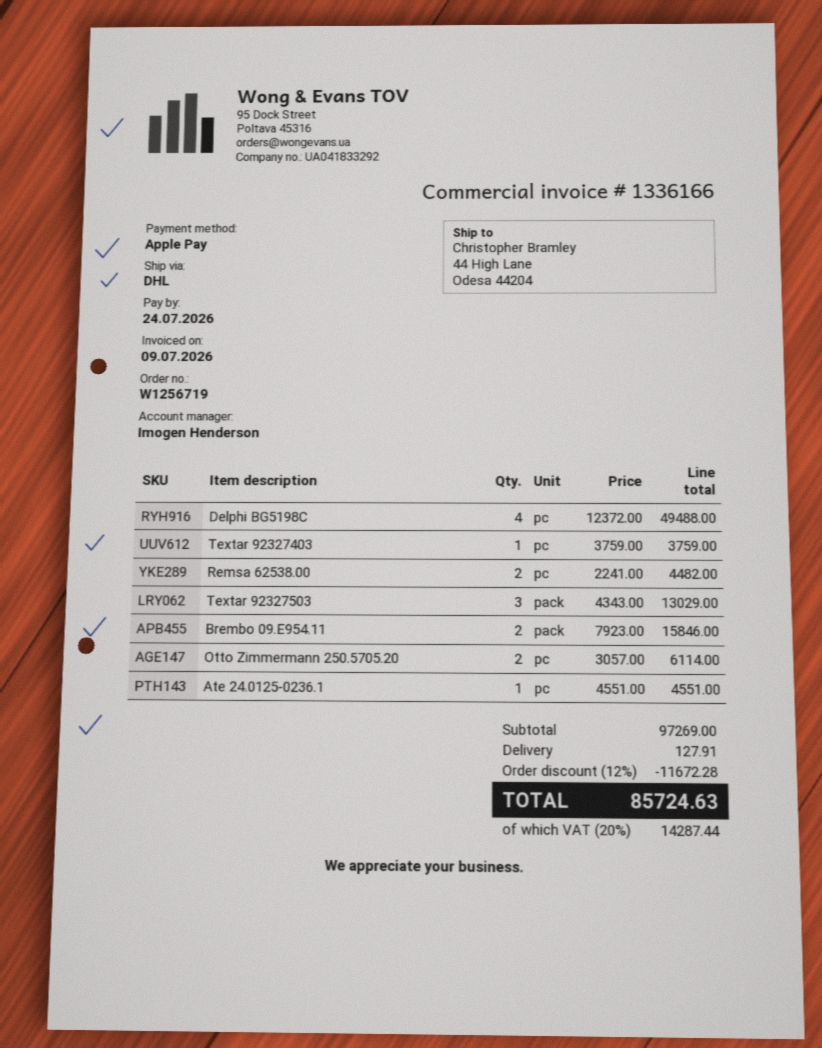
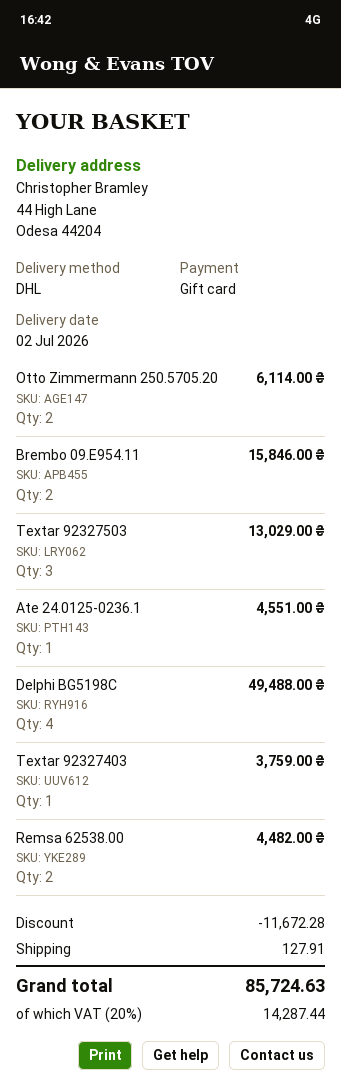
payment method: Apple Pay -> gift card

